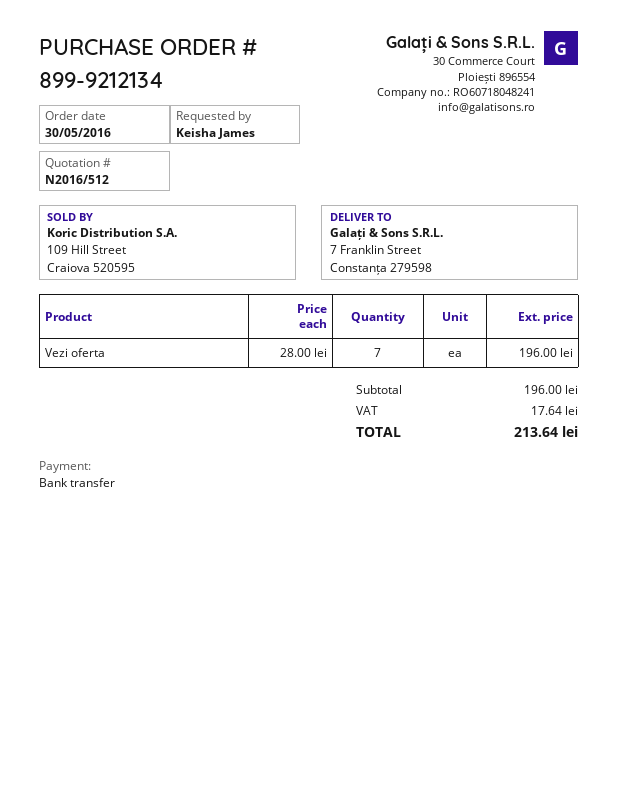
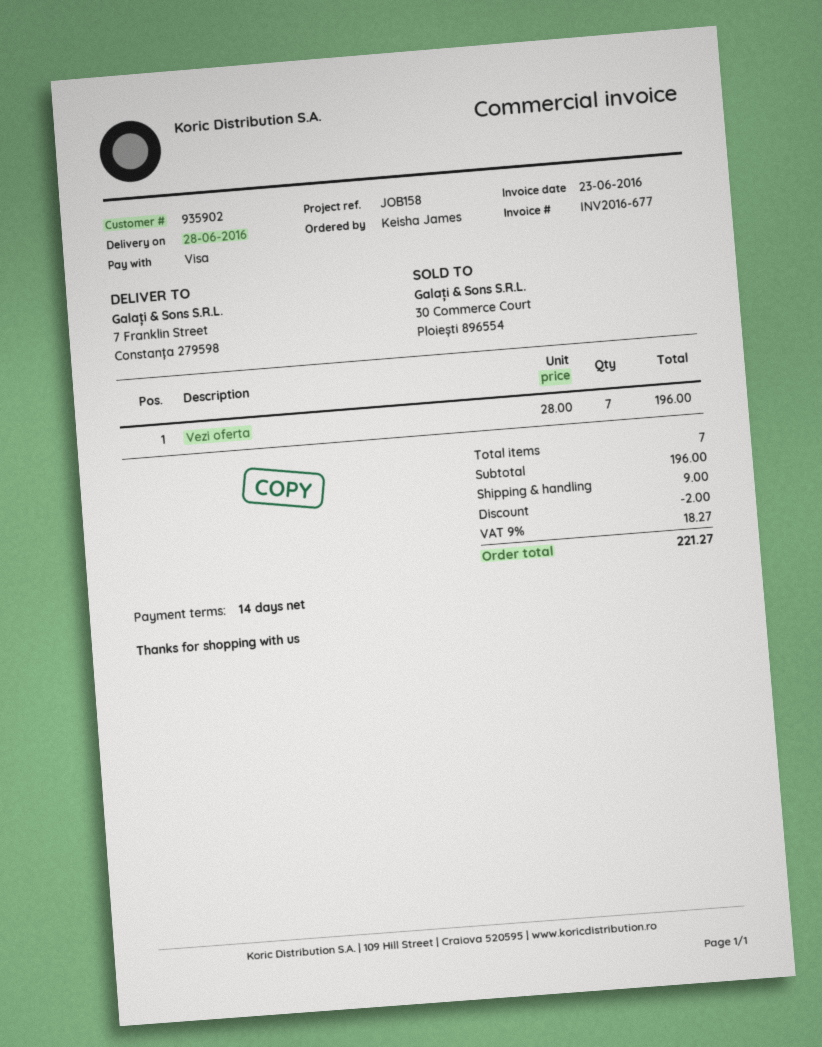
payment method: bank transfer -> Visa
discount: none -> 2.00
shipping: none -> 9.00
tax: 17.64 -> 18.27
total: 213.64 -> 221.27

